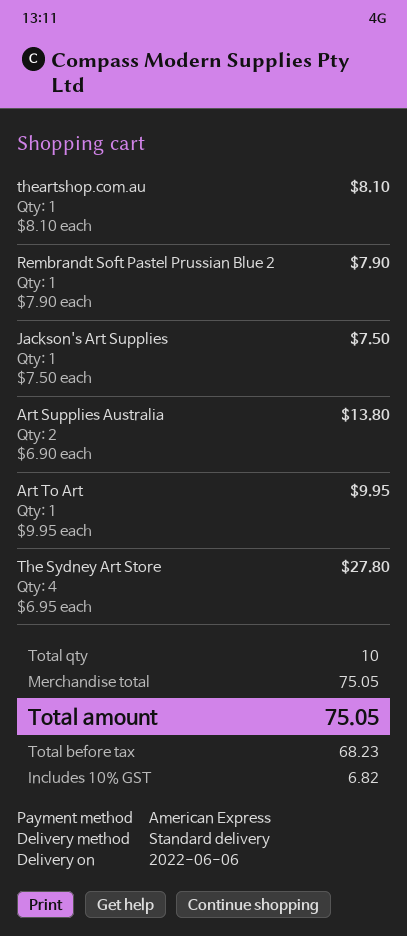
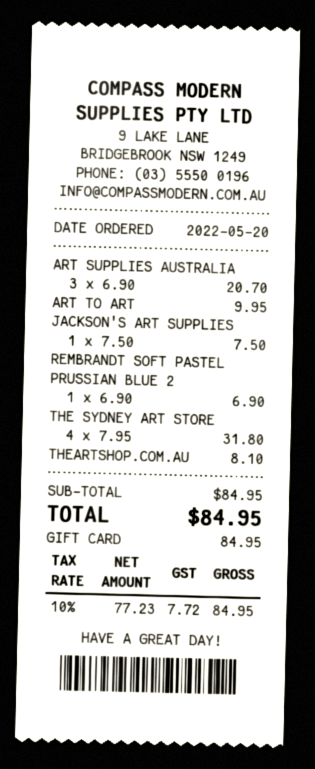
payment method: American Express -> gift card
Rembrandt Soft Pastel Prussian Blue 2: 1 x 7.90 = 7.90 -> 1 x 6.90 = 6.90
Art Supplies Australia: 2 x 6.90 = 13.80 -> 3 x 6.90 = 20.70
The Sydney Art Store: 4 x 6.95 = 27.80 -> 4 x 7.95 = 31.80
subtotal: 75.05 -> 84.95
net: 68.23 -> 77.23
tax: 10% = 6.82 -> 10% = 7.72
total: 75.05 -> 84.95

